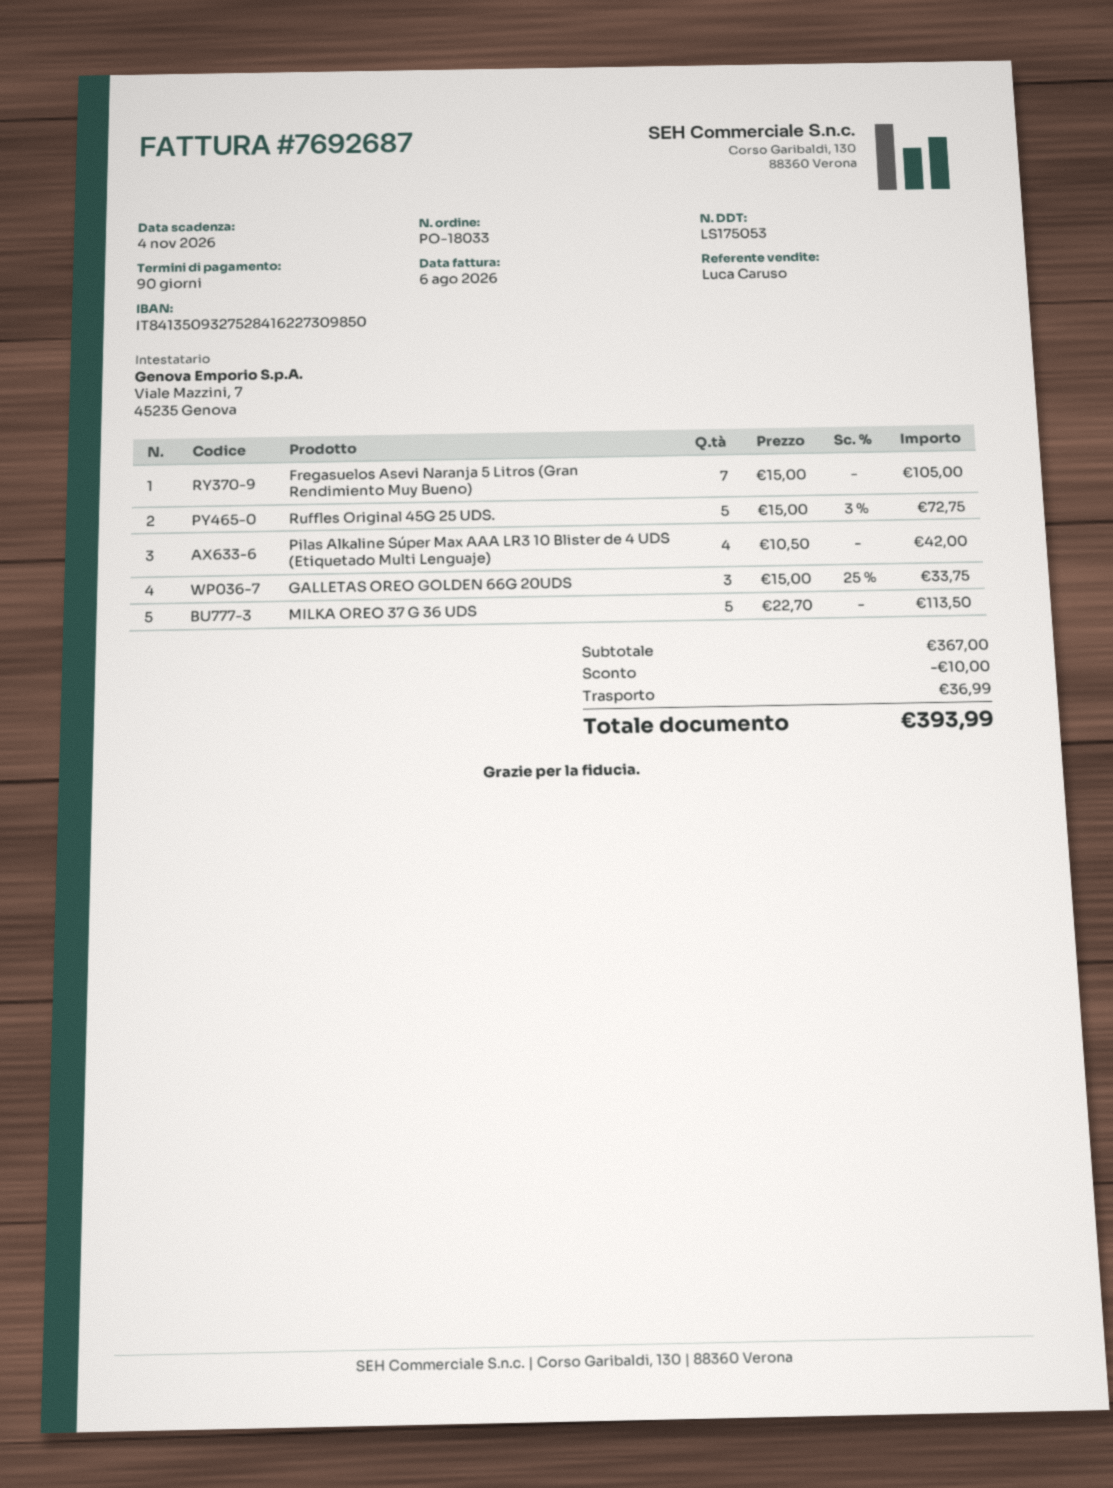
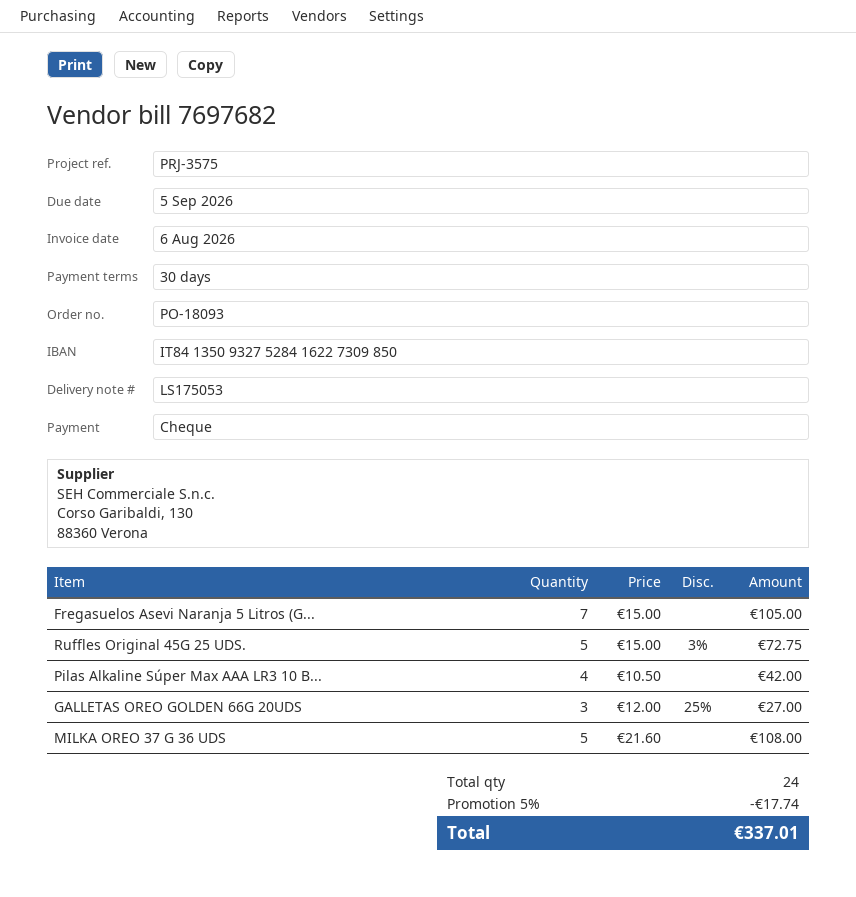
order number: PO-18033 -> PO-18093
invoice number: 7692687 -> 7697682
payment terms: 90 days -> 30 days
due date: 2026-11-04 -> 2026-09-05
GALLETAS OREO GOLDEN 66G 20UDS: 3 x 15.00 - 25% = 33.75 -> 3 x 12.00 - 25% = 27.00
MILKA OREO 37 G 36 UDS: 5 x 22.70 = 113.50 -> 5 x 21.60 = 108.00
discount: 10.00 -> 17.74
shipping: 36.99 -> none
total: 393.99 -> 337.01

